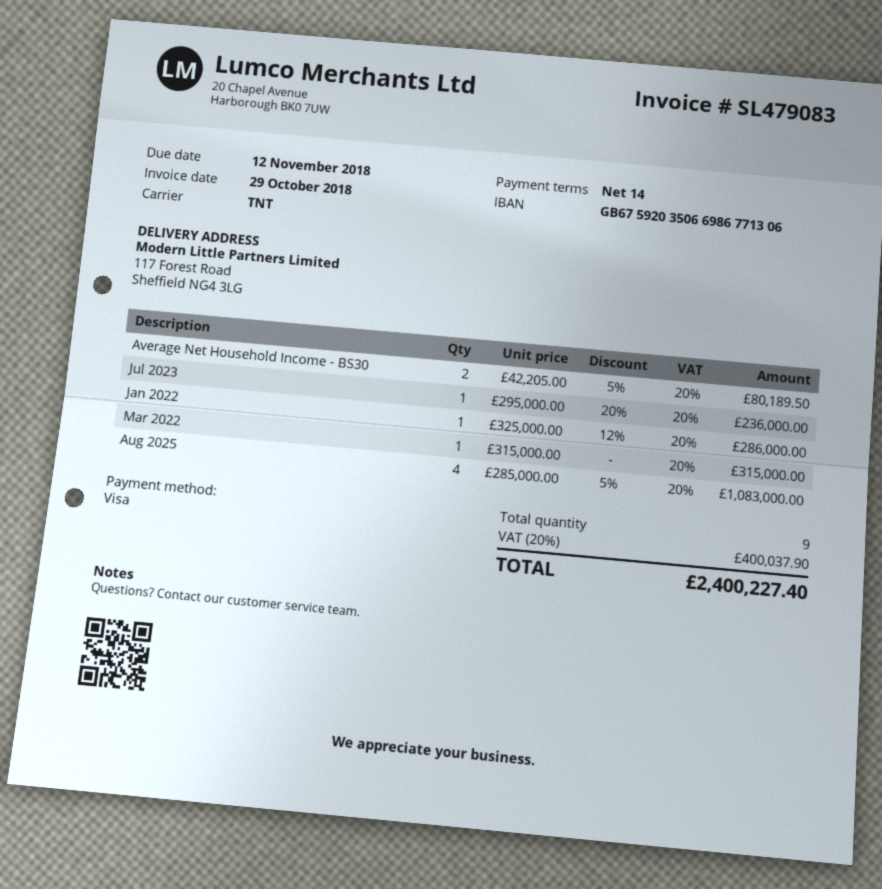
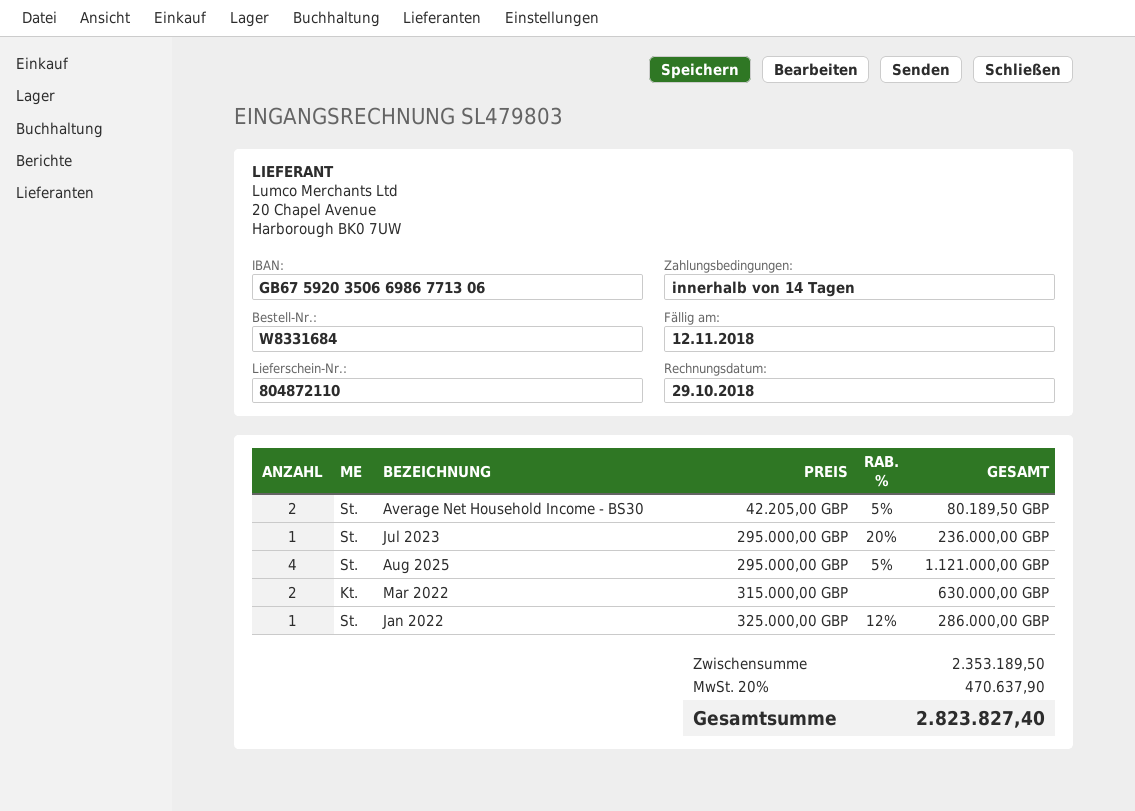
invoice number: SL479083 -> SL479803
Mar 2022: 1 x 315000.00 = 315000.00 -> 2 x 315000.00 = 630000.00
Aug 2025: 4 x 285000.00 - 5% = 1083000.00 -> 4 x 295000.00 - 5% = 1121000.00
tax: 20% = 400037.90 -> 20% = 470637.90
total: 2400227.40 -> 2823827.40

